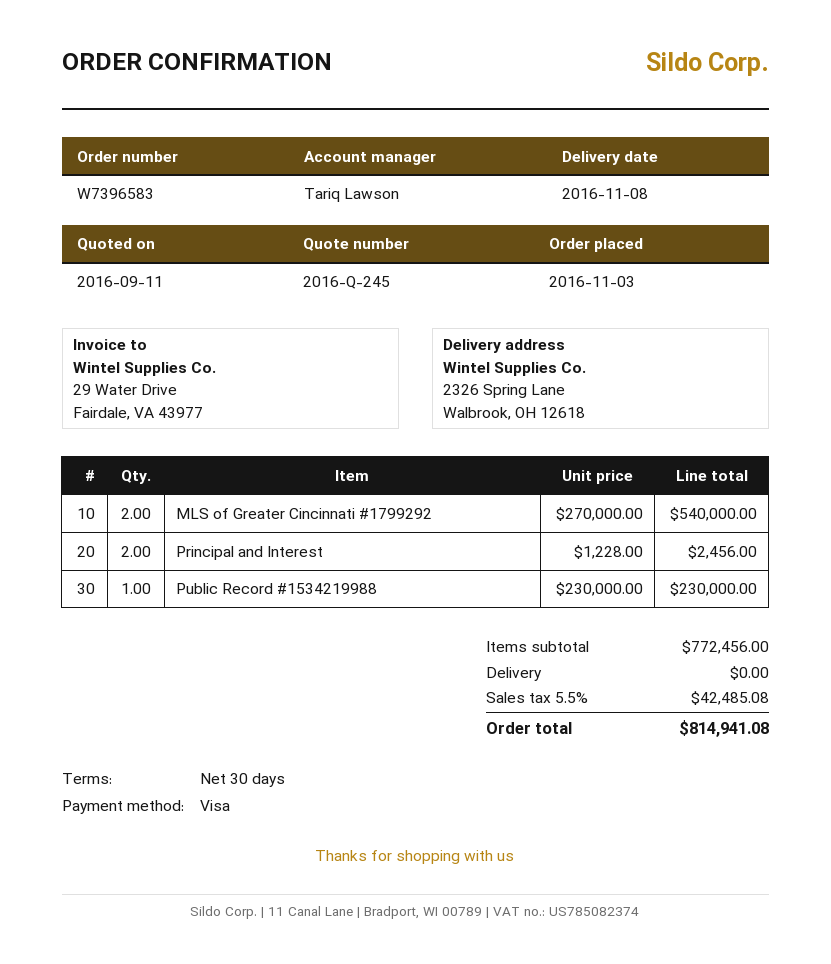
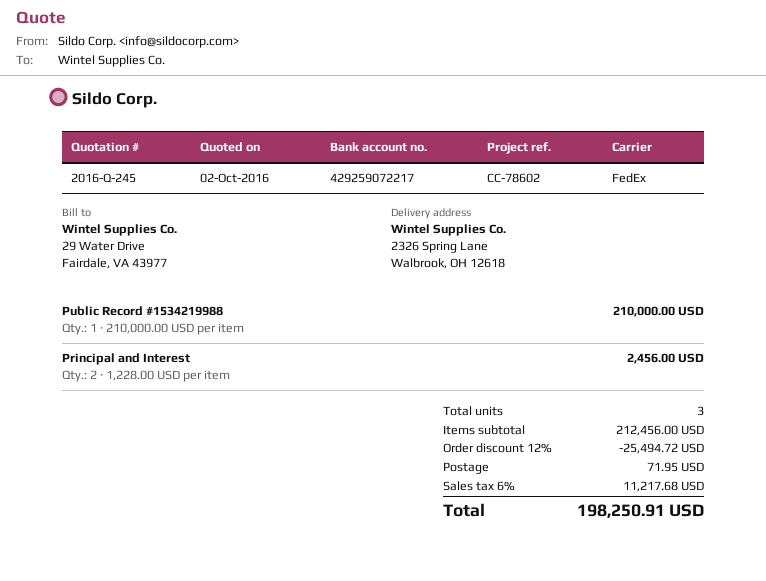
quote date: 2016-09-11 -> 2016-10-02
MLS of Greater Cincinnati #1799292: 2 x 270000.00 = 540000.00 -> none
Public Record #1534219988: 1 x 230000.00 = 230000.00 -> 1 x 210000.00 = 210000.00
subtotal: 772456.00 -> 212456.00
discount: none -> 12% = 25494.72
shipping: 0.00 -> 71.95
tax: 5.5% = 42485.08 -> 6% = 11217.68
total: 814941.08 -> 198250.91

